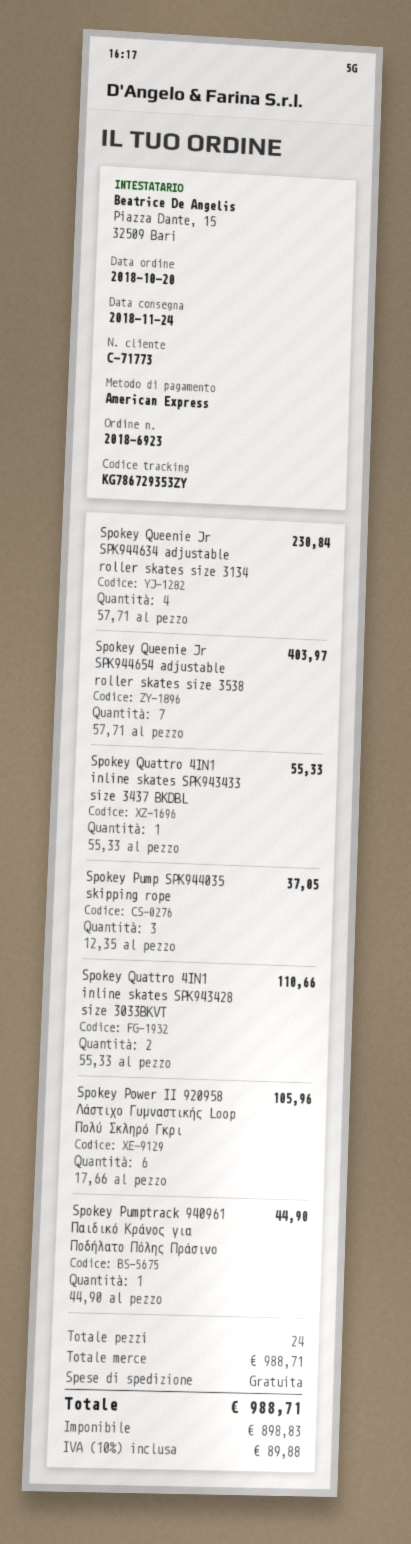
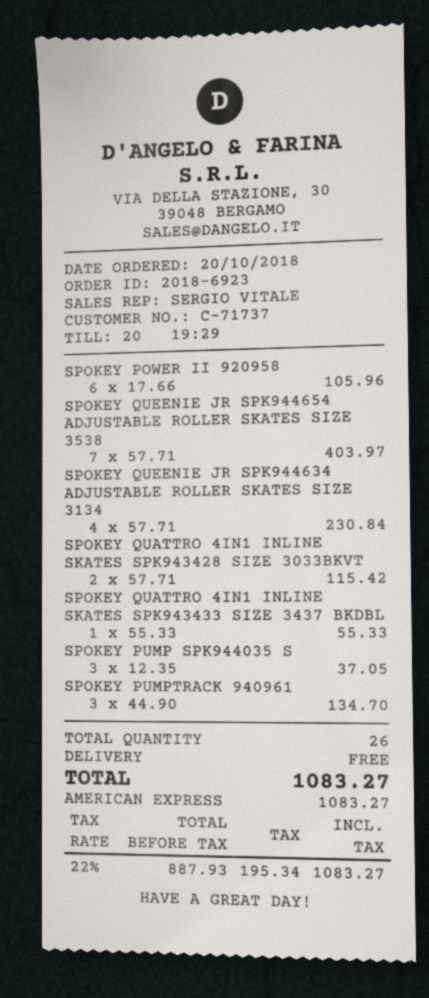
customer number: C-71773 -> C-71737
Spokey Quattro 4IN1 inline skates SPK943428 size 3033BKVT: 2 x 55.33 = 110.66 -> 2 x 57.71 = 115.42
Spokey Pumptrack 940961 Παιδικό Κράνος για Ποδήλατο Πόλης Πράσινο: 1 x 44.90 = 44.90 -> 3 x 44.90 = 134.70
total quantity: 24 -> 26
net: 898.83 -> 887.93
tax: 10% = 89.88 -> 22% = 195.34
total: 988.71 -> 1083.27

